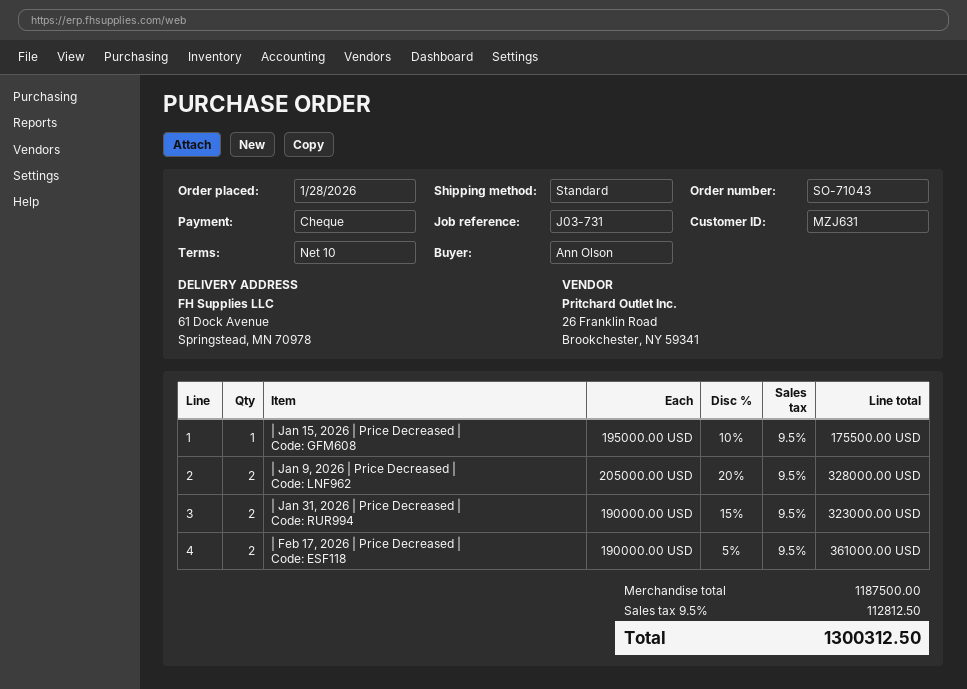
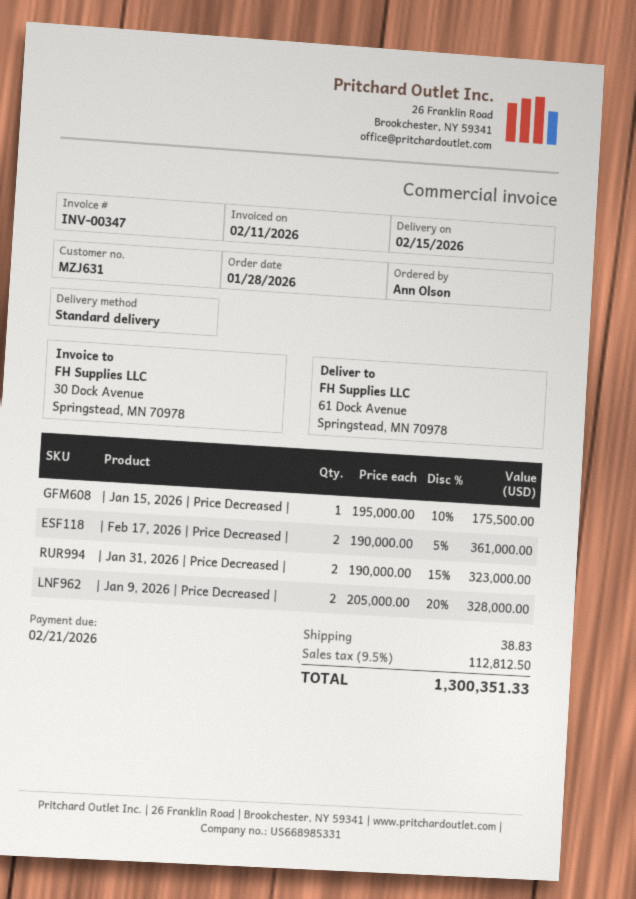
shipping: none -> 38.83
total: 1300312.50 -> 1300351.33

